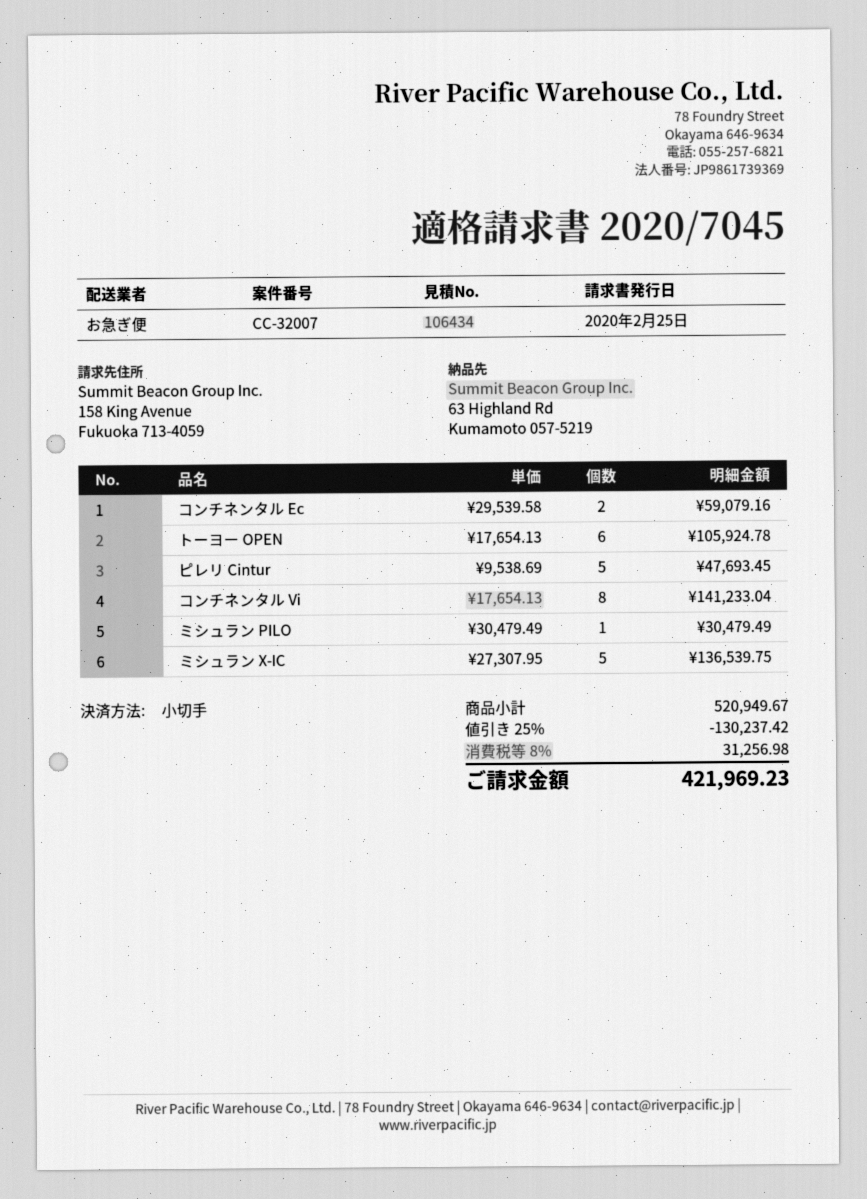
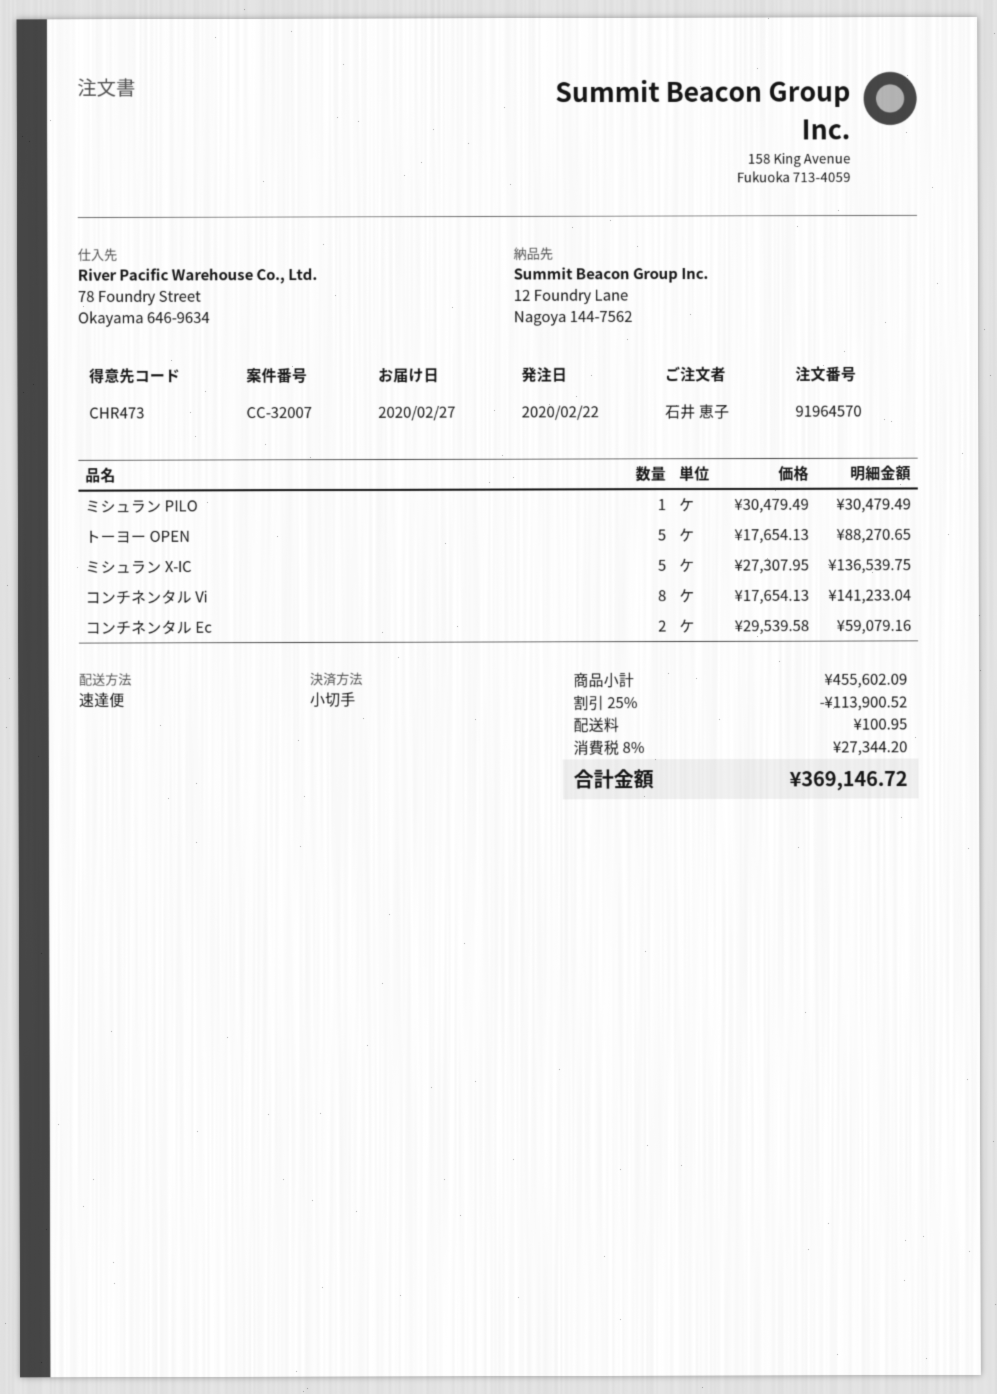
ship to: 63 Highland Rd, Kumamoto 057-5219 -> 12 Foundry Lane, Nagoya 144-7562
トーヨー OPEN: 6 x 17654.13 = 105924.78 -> 5 x 17654.13 = 88270.65
ピレリ Cintur: 5 x 9538.69 = 47693.45 -> none
subtotal: 520949.67 -> 455602.09
discount: 25% = 130237.42 -> 25% = 113900.52
shipping: none -> 100.95
tax: 8% = 31256.98 -> 8% = 27344.20
total: 421969.23 -> 369146.72

